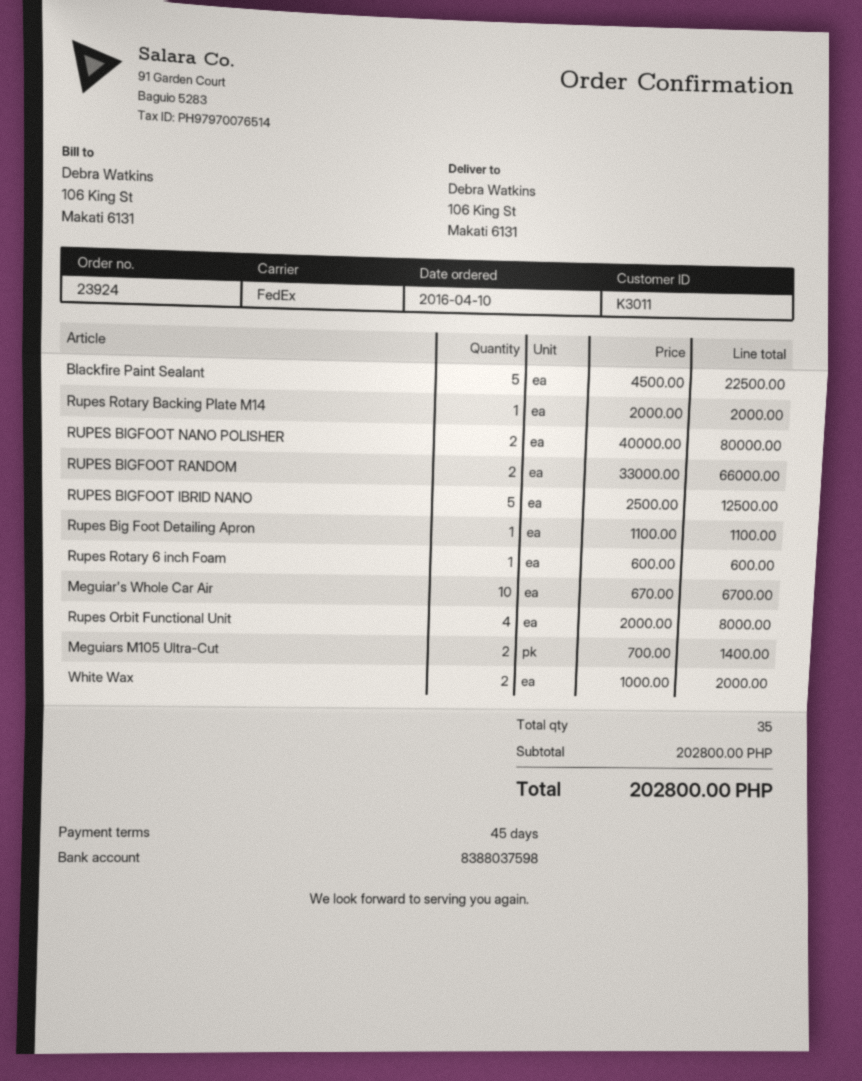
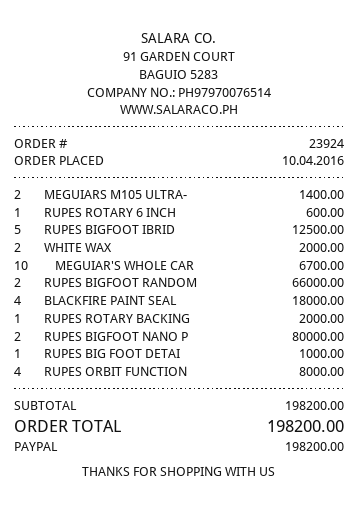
Blackfire Paint Sealant: 5 for 22500.00 -> 4 for 18000.00
Rupes Big Foot Detailing Apron: 1 for 1100.00 -> 1 for 1000.00
subtotal: 202800.00 -> 198200.00
total: 202800.00 -> 198200.00

